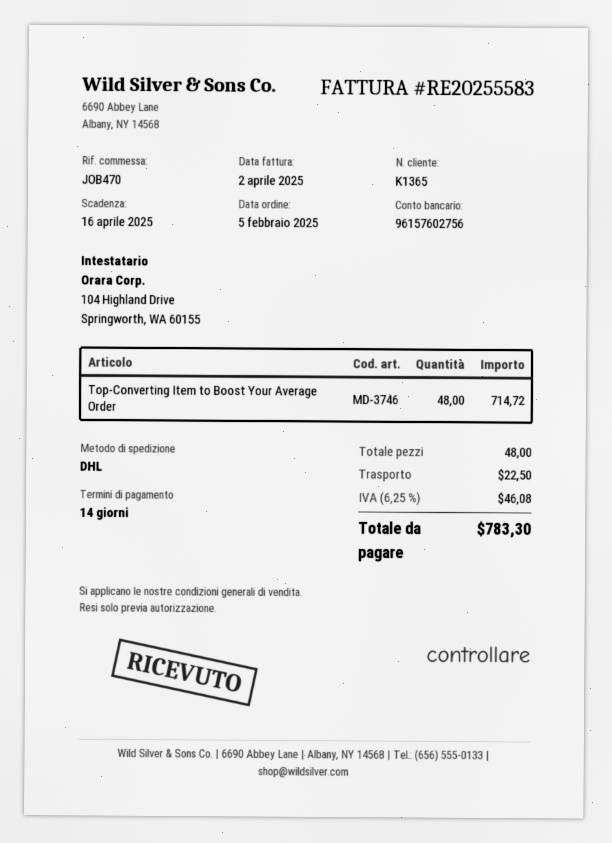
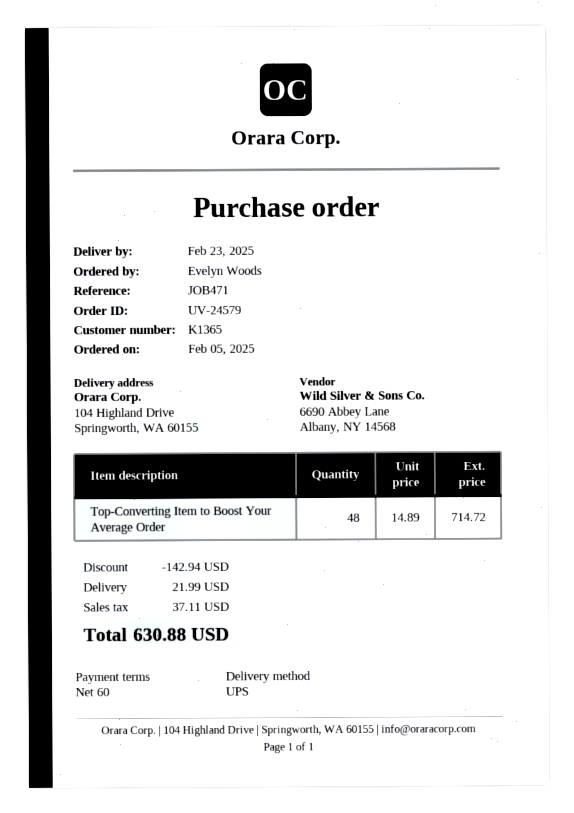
payment terms: 14 days -> 60 days
reference: JOB470 -> JOB471
shipping method: DHL -> UPS
discount: none -> 142.94
shipping: 22.50 -> 21.99
tax: 46.08 -> 37.11
total: 783.30 -> 630.88

